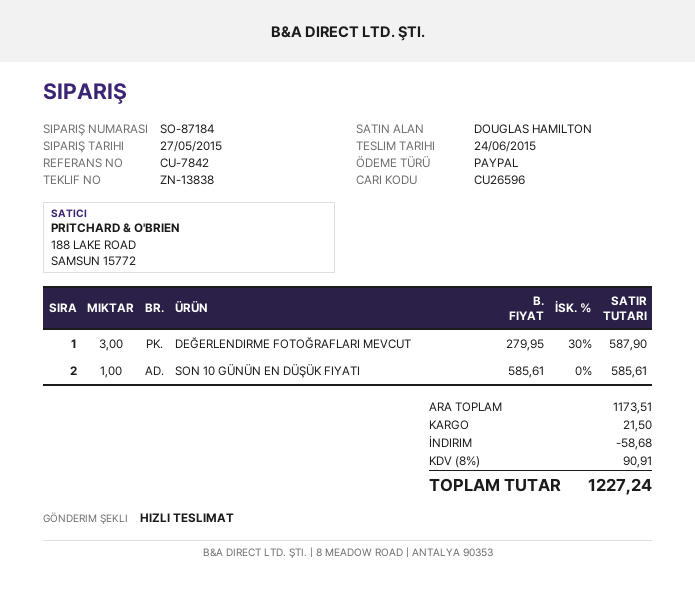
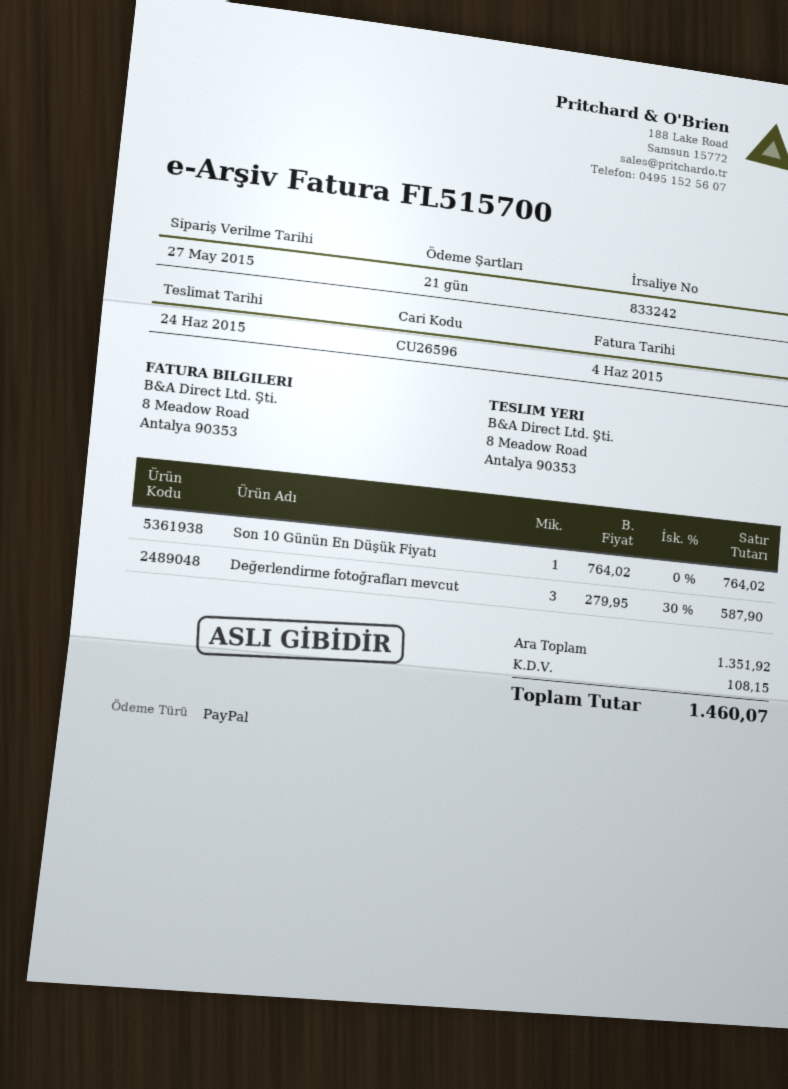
SON 10 GÜNÜN EN DÜŞÜK FIYATI: 1 x 585.61 = 585.61 -> 1 x 764.02 = 764.02
subtotal: 1173.51 -> 1351.92
discount: 58.68 -> none
shipping: 21.50 -> none
tax: 90.91 -> 108.15
total: 1227.24 -> 1460.07

